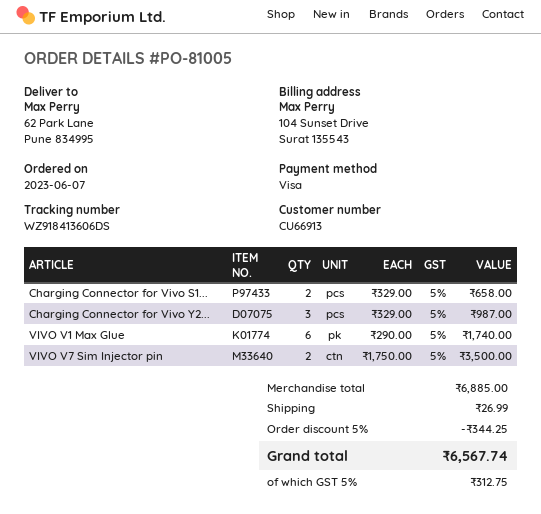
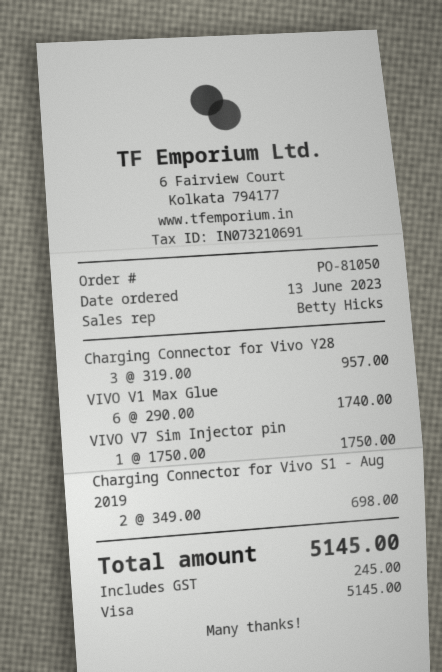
order number: PO-81005 -> PO-81050
order date: 2023-06-07 -> 2023-06-13
Charging Connector for Vivo S1...: 2 x 329.00 = 658.00 -> 2 x 349.00 = 698.00
Charging Connector for Vivo Y2...: 3 x 329.00 = 987.00 -> 3 x 319.00 = 957.00
VIVO V7 Sim Injector pin: 2 x 1750.00 = 3500.00 -> 1 x 1750.00 = 1750.00
discount: 5% = 344.25 -> none
shipping: 26.99 -> none
tax: 312.75 -> 245.00
total: 6567.74 -> 5145.00

